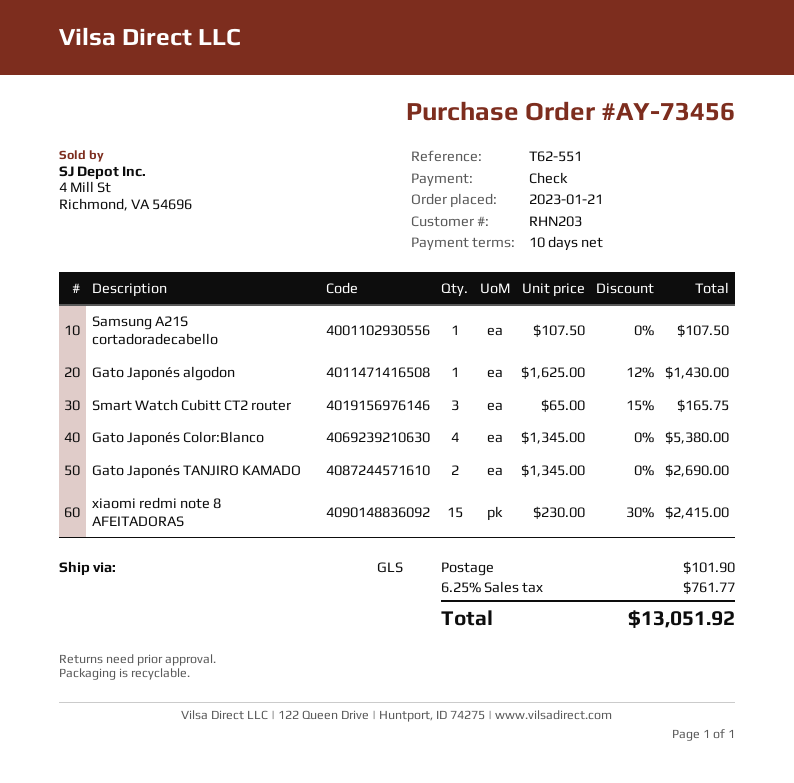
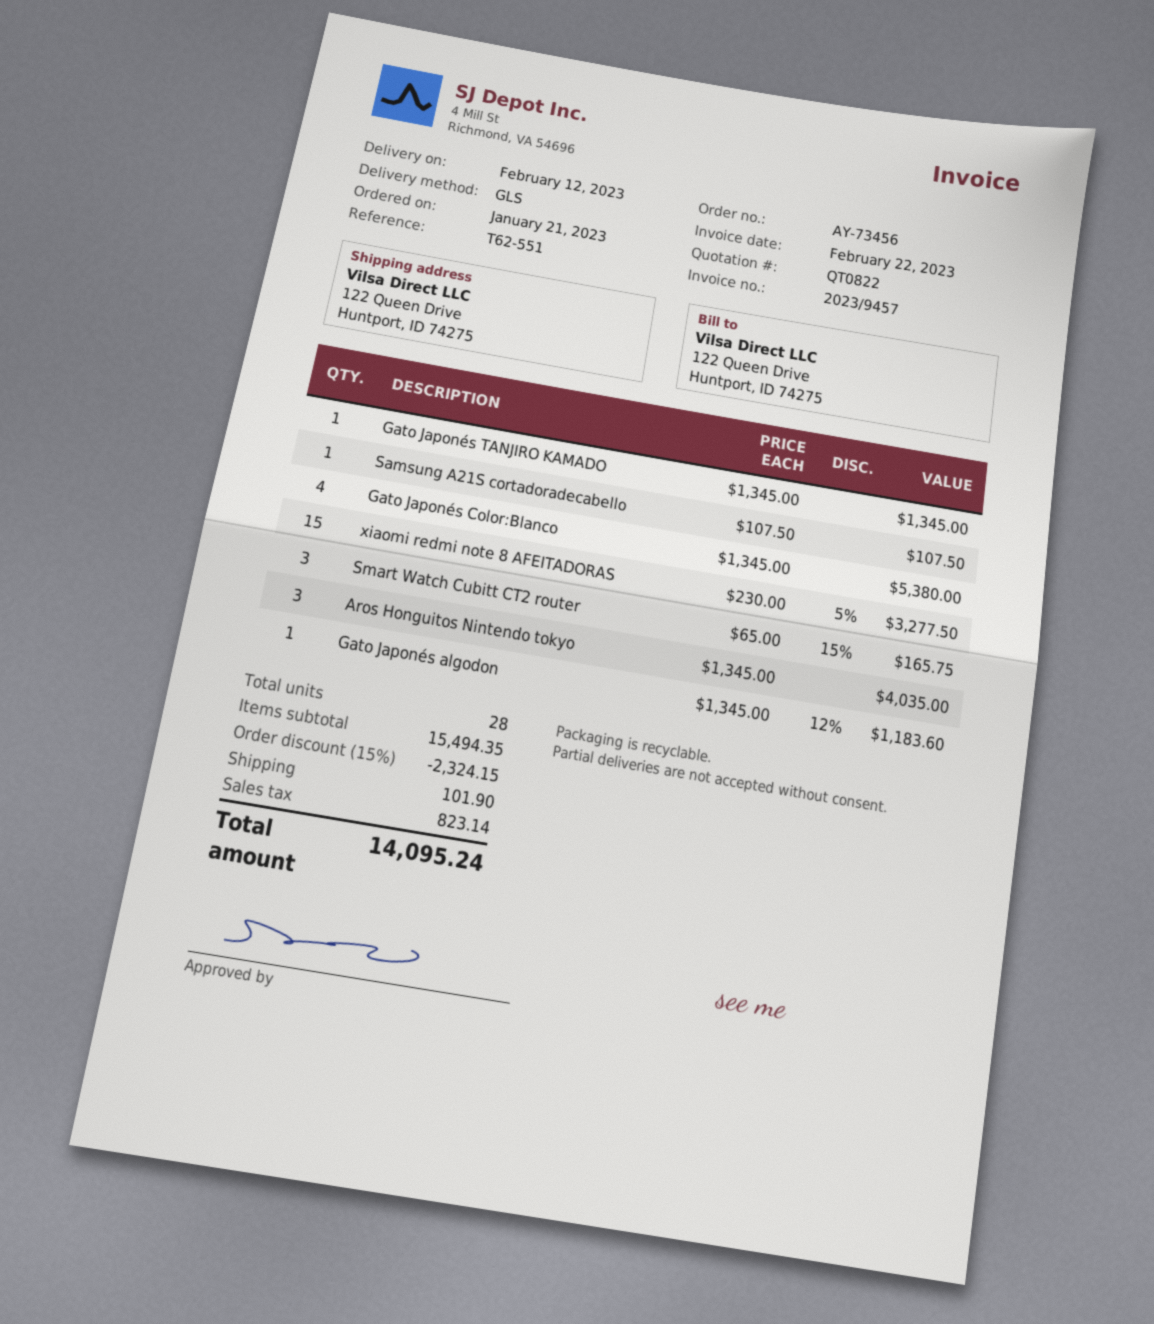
Gato Japonés algodon: 1 x 1625.00 - 12% = 1430.00 -> 1 x 1345.00 - 12% = 1183.60
Gato Japonés TANJIRO KAMADO: 2 x 1345.00 = 2690.00 -> 1 x 1345.00 = 1345.00
xiaomi redmi note 8 AFEITADORAS: 15 x 230.00 - 30% = 2415.00 -> 15 x 230.00 - 5% = 3277.50
Aros Honguitos Nintendo tokyo: none -> 3 x 1345.00 = 4035.00
discount: none -> 15% = 2324.15
tax: 761.77 -> 823.14
total: 13051.92 -> 14095.24

